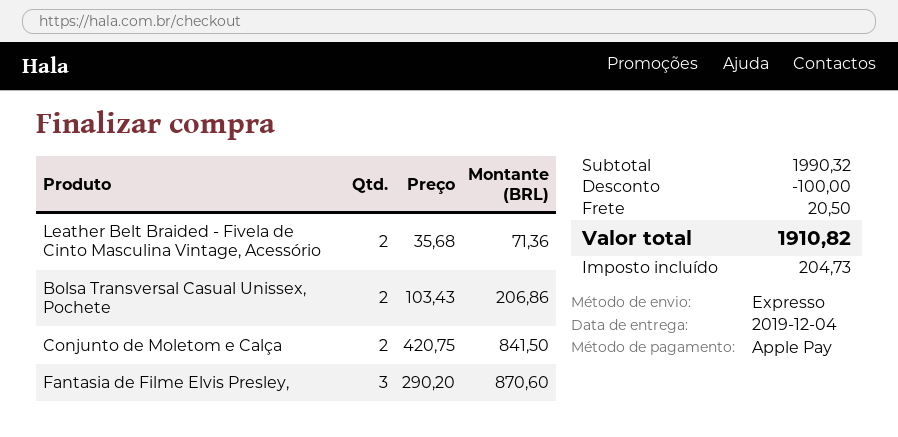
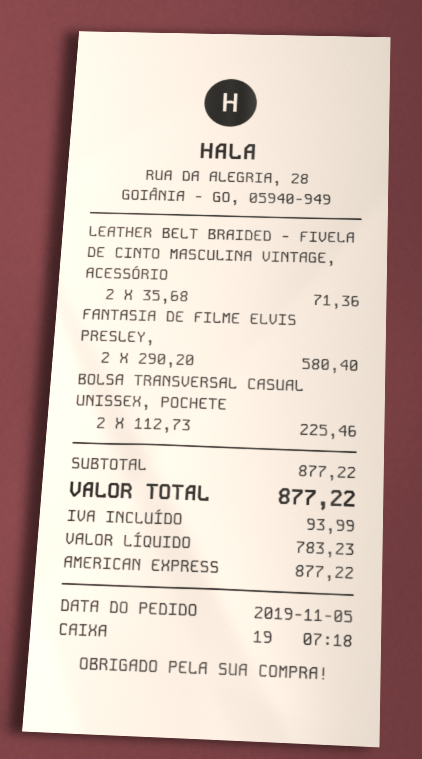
payment method: Apple Pay -> American Express
Bolsa Transversal Casual Unissex, Pochete: 2 x 103.43 = 206.86 -> 2 x 112.73 = 225.46
Conjunto de Moletom e Calça: 2 x 420.75 = 841.50 -> none
Fantasia de Filme Elvis Presley,: 3 x 290.20 = 870.60 -> 2 x 290.20 = 580.40
subtotal: 1990.32 -> 877.22
discount: 100.00 -> none
shipping: 20.50 -> none
tax: 204.73 -> 93.99
total: 1910.82 -> 877.22

